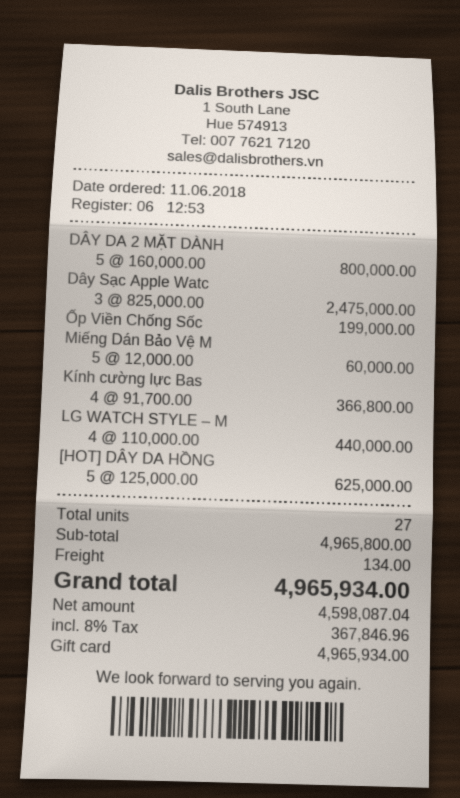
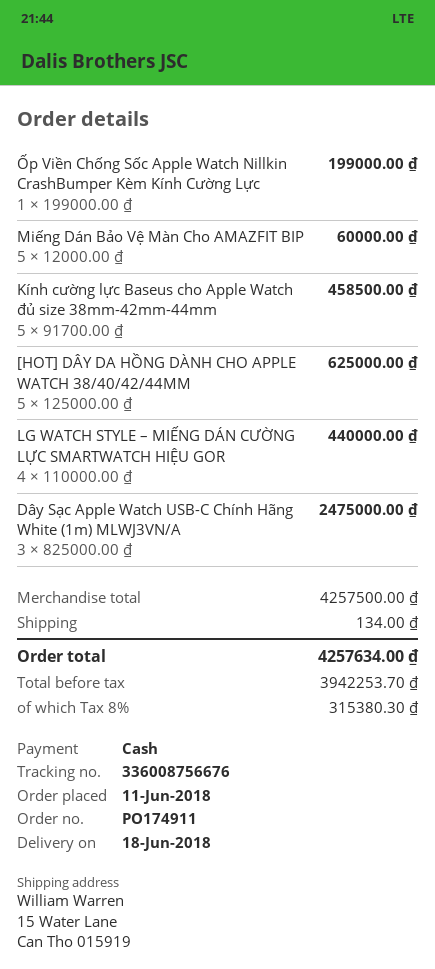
payment method: gift card -> cash
DÂY DA 2 MẶT DÀNH: 5 x 160000.00 = 800000.00 -> none
Kính cường lực Bas: 4 x 91700.00 = 366800.00 -> 5 x 91700.00 = 458500.00
subtotal: 4965800.00 -> 4257500.00
net: 4598087.04 -> 3942253.70
tax: 8% = 367846.96 -> 8% = 315380.30
total: 4965934.00 -> 4257634.00

